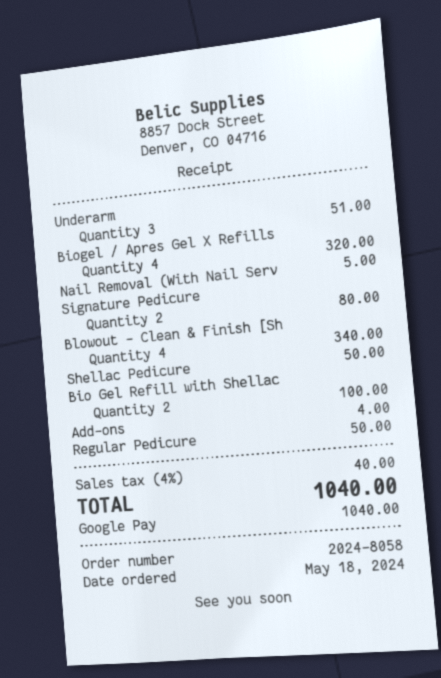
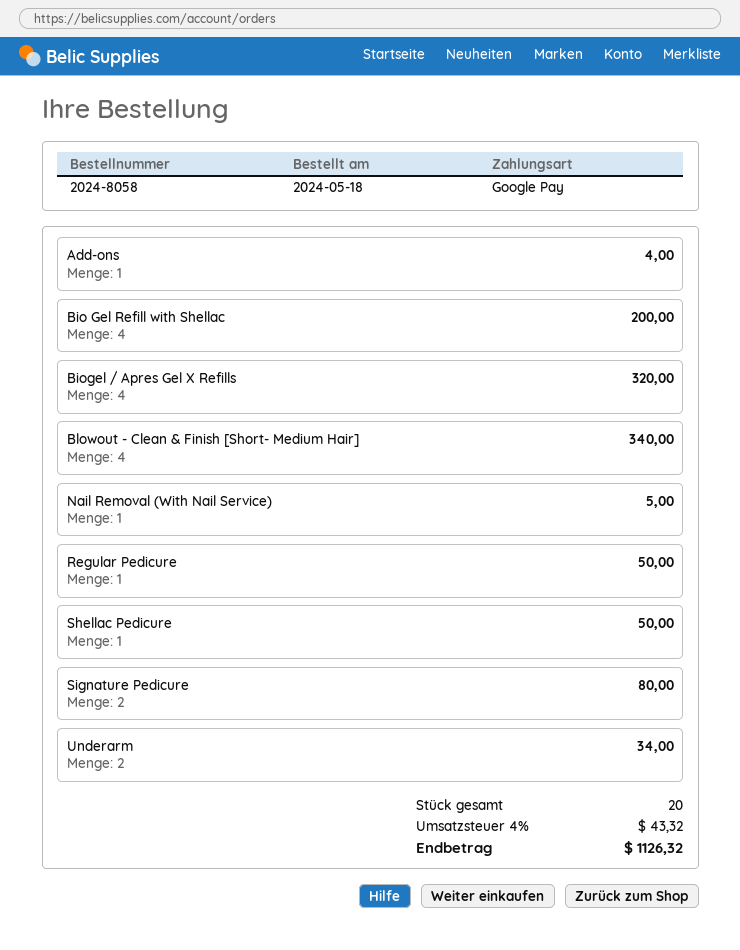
Underarm: 3 for 51.00 -> 2 for 34.00
Bio Gel Refill with Shellac: 2 for 100.00 -> 4 for 200.00
tax: 4% = 40.00 -> 4% = 43.32
total: 1040.00 -> 1126.32

